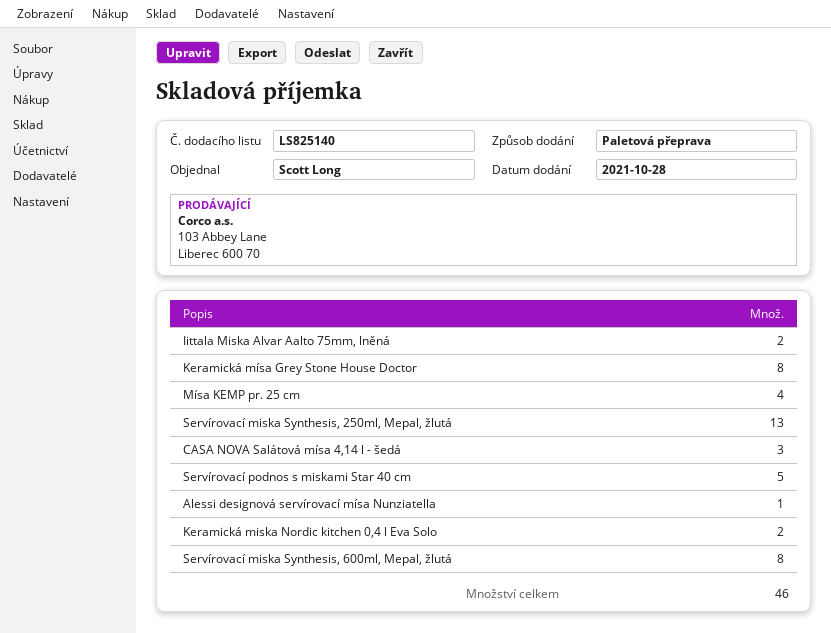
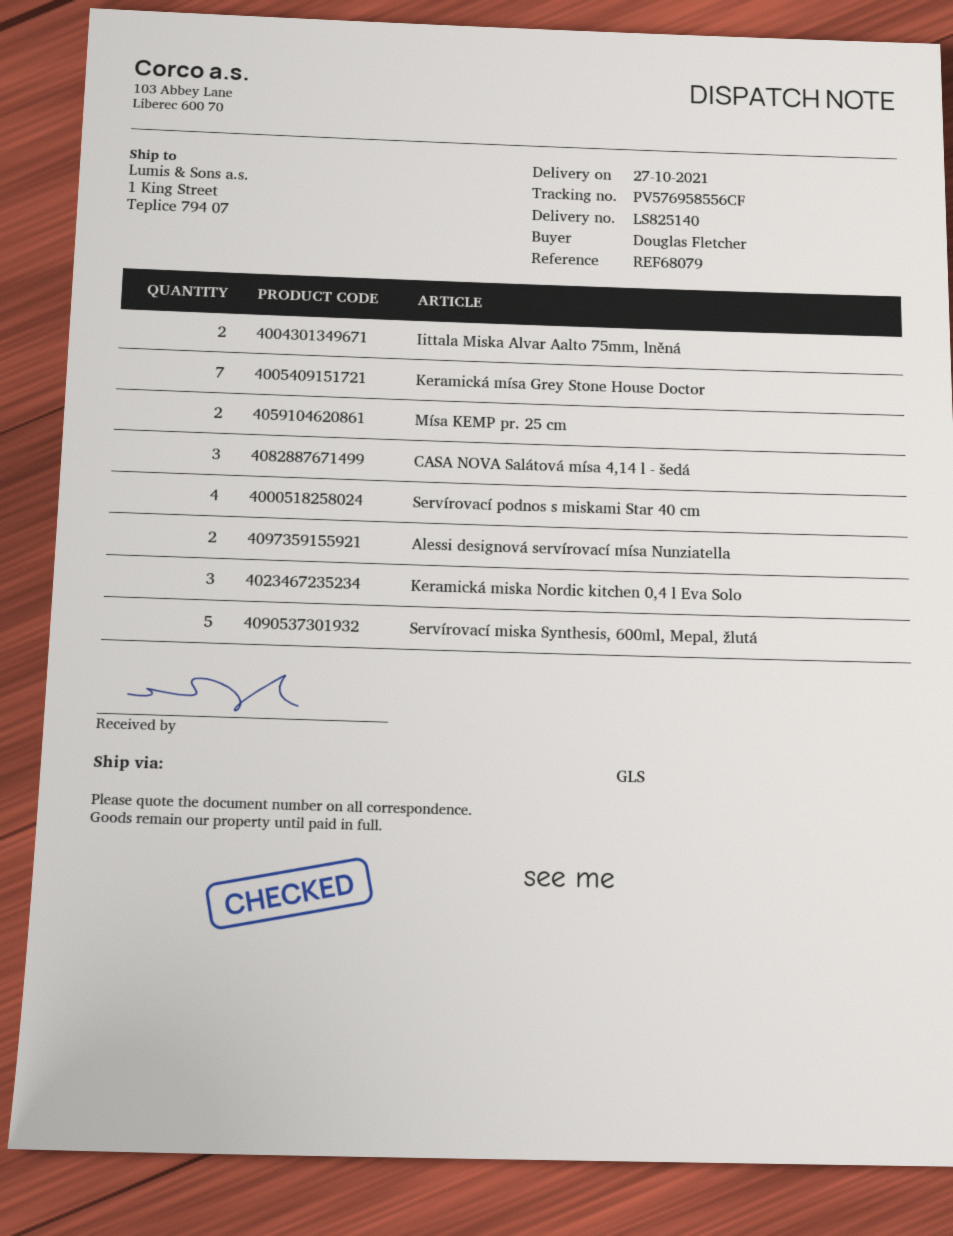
delivery date: 2021-10-28 -> 2021-10-27
ordered by: Scott Long -> Douglas Fletcher
shipping method: pallet freight -> GLS
Keramická mísa Grey Stone House Doctor: 8 -> 7
Mísa KEMP pr. 25 cm: 4 -> 2
Servírovací miska Synthesis, 250ml, Mepal, žlutá: 13 -> none
Servírovací podnos s miskami Star 40 cm: 5 -> 4
Alessi designová servírovací mísa Nunziatella: 1 -> 2
Keramická miska Nordic kitchen 0,4 l Eva Solo: 2 -> 3
Servírovací miska Synthesis, 600ml, Mepal, žlutá: 8 -> 5

